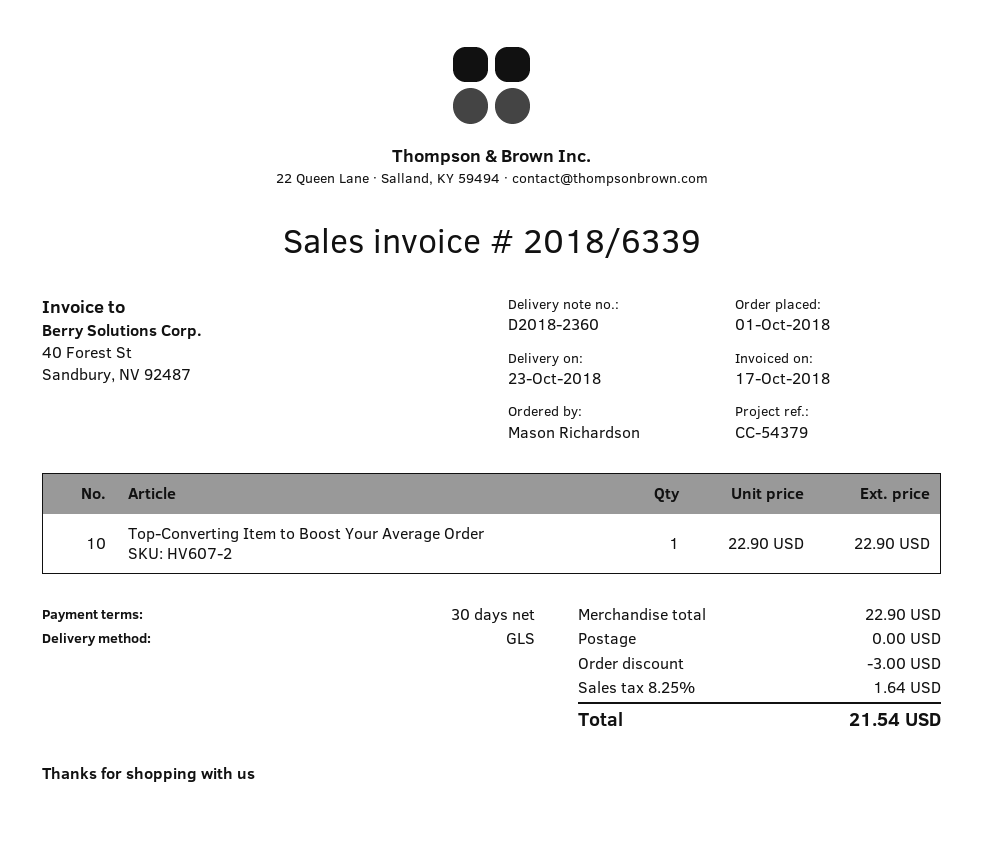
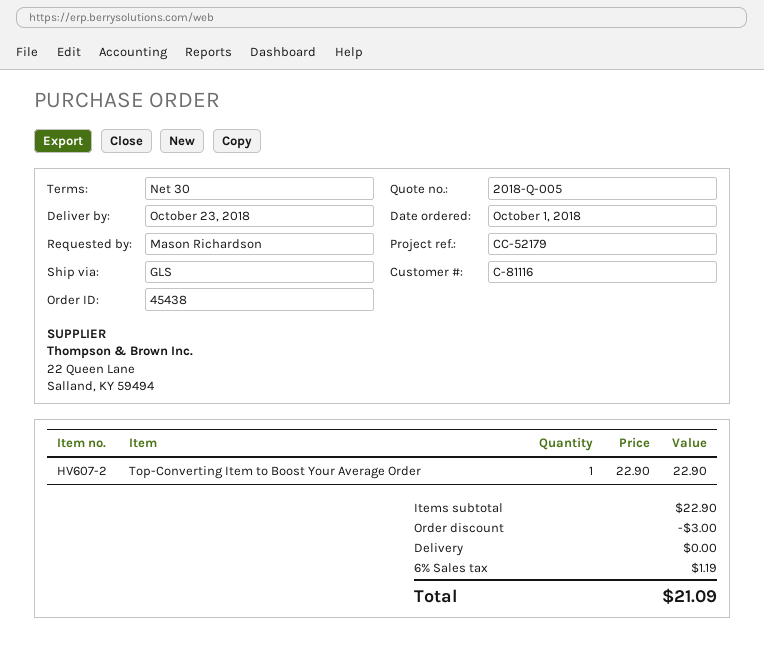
reference: CC-54379 -> CC-52179
tax: 8.25% = 1.64 -> 6% = 1.19
total: 21.54 -> 21.09

